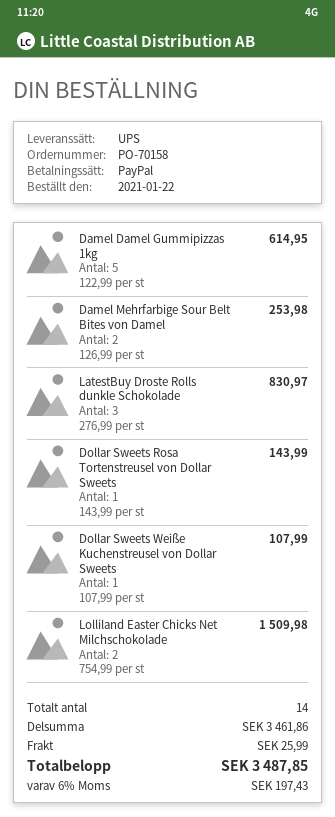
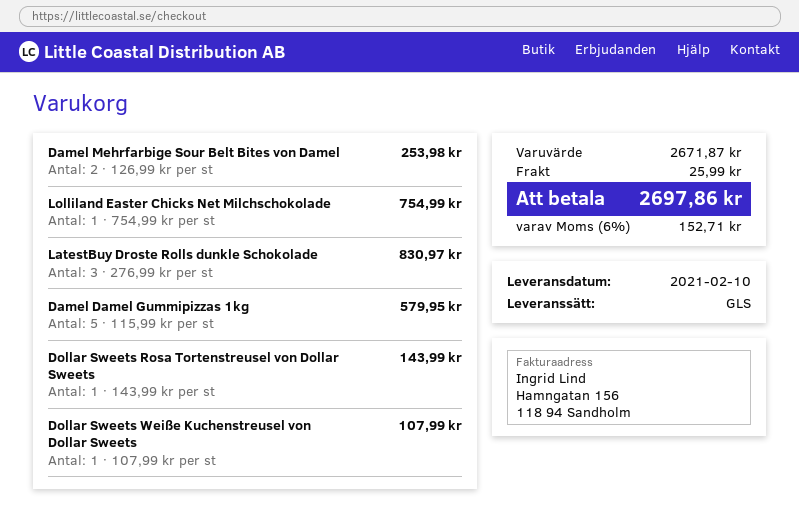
shipping method: UPS -> GLS
Damel Damel Gummipizzas 1kg: 5 x 122.99 = 614.95 -> 5 x 115.99 = 579.95
Lolliland Easter Chicks Net Milchschokolade: 2 x 754.99 = 1509.98 -> 1 x 754.99 = 754.99
subtotal: 3461.86 -> 2671.87
tax: 6% = 197.43 -> 6% = 152.71
total: 3487.85 -> 2697.86

